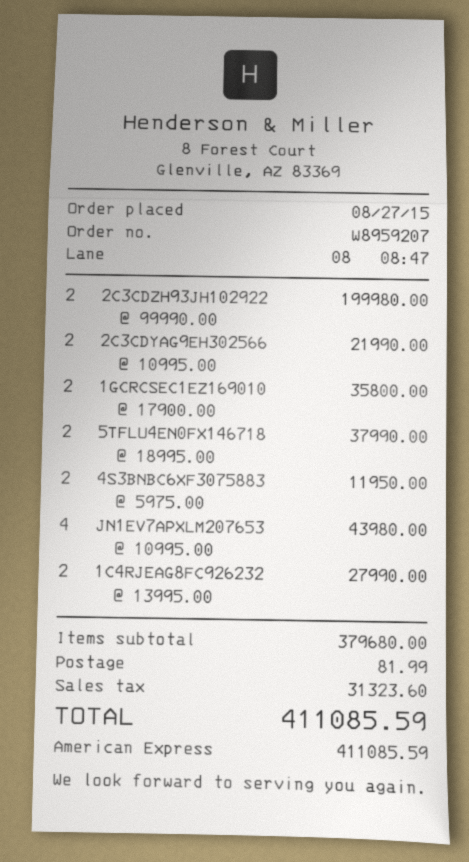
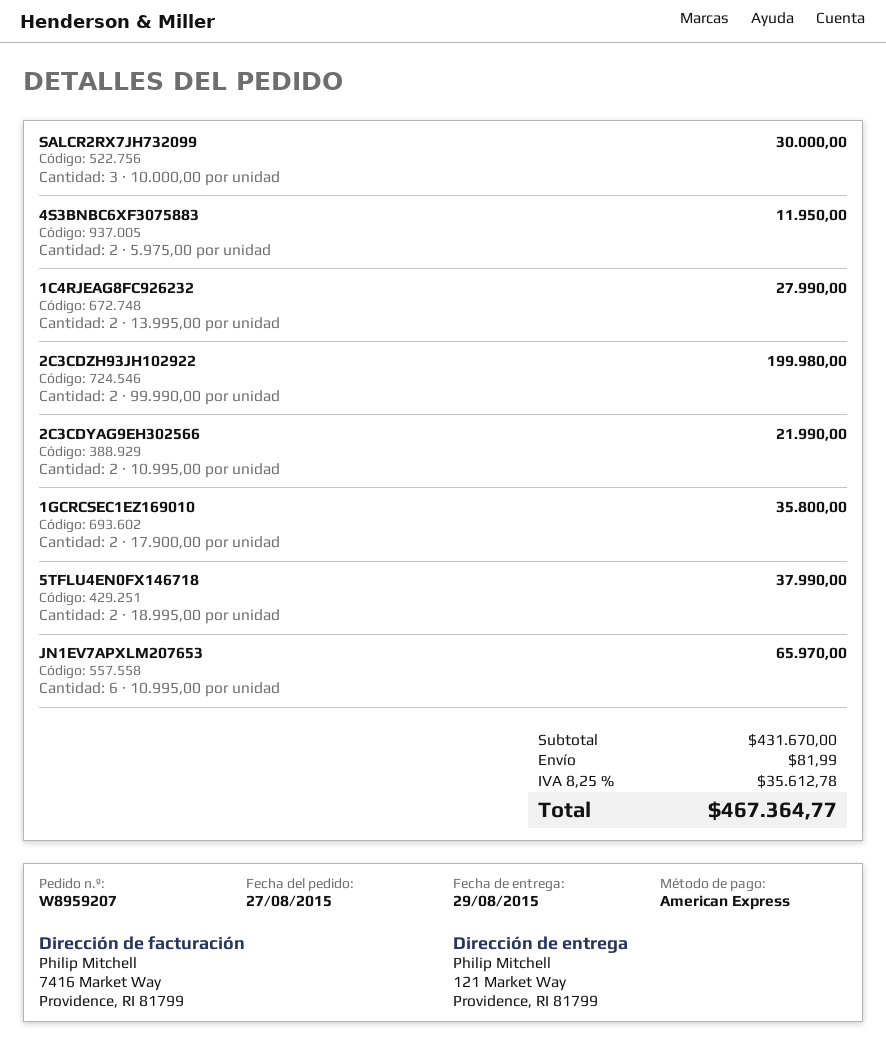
JN1EV7APXLM207653: 4 x 10995.00 = 43980.00 -> 6 x 10995.00 = 65970.00
SALCR2RX7JH732099: none -> 3 x 10000.00 = 30000.00
subtotal: 379680.00 -> 431670.00
tax: 31323.60 -> 35612.78
total: 411085.59 -> 467364.77

